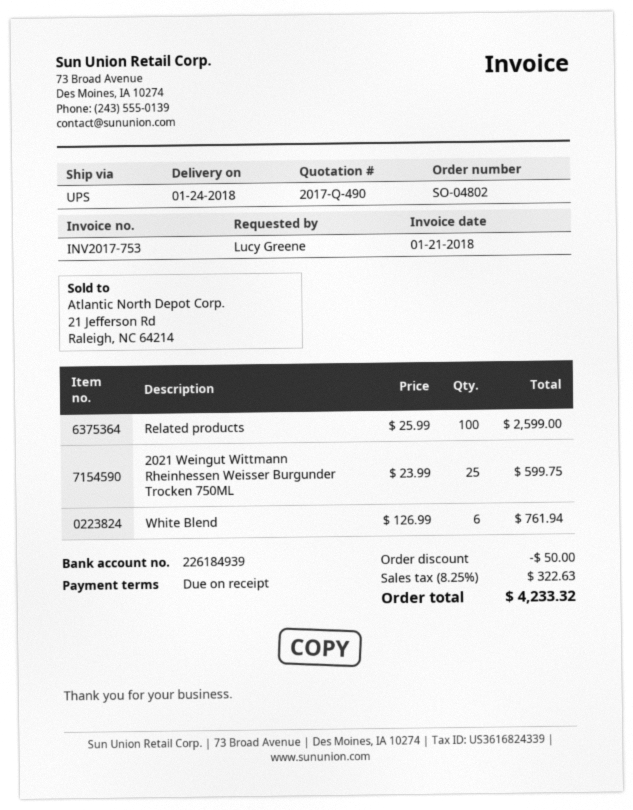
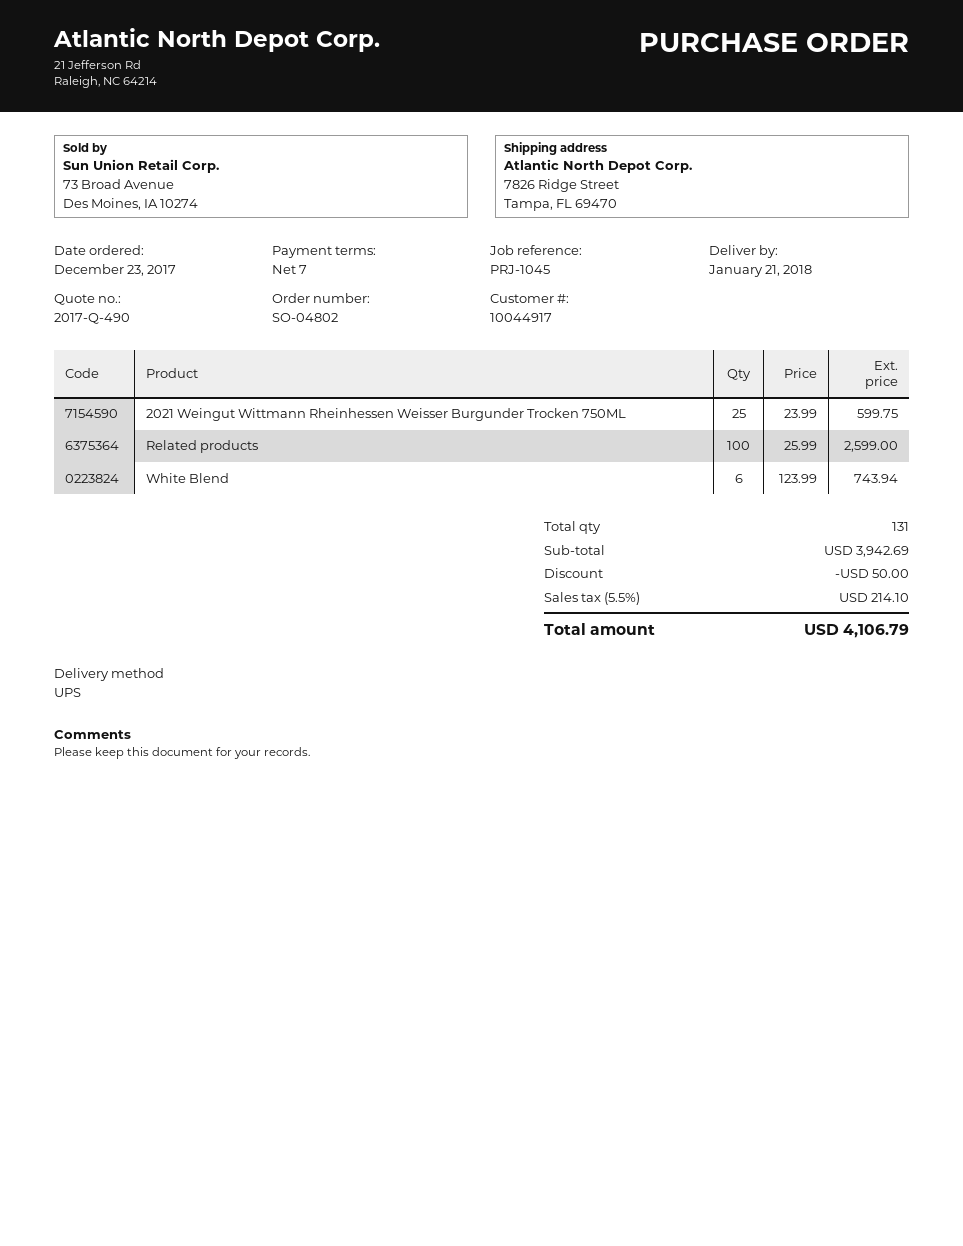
delivery date: 2018-01-24 -> 2018-01-21
payment terms: on receipt -> 7 days
White Blend: 6 x 126.99 = 761.94 -> 6 x 123.99 = 743.94
tax: 8.25% = 322.63 -> 5.5% = 214.10
total: 4233.32 -> 4106.79

